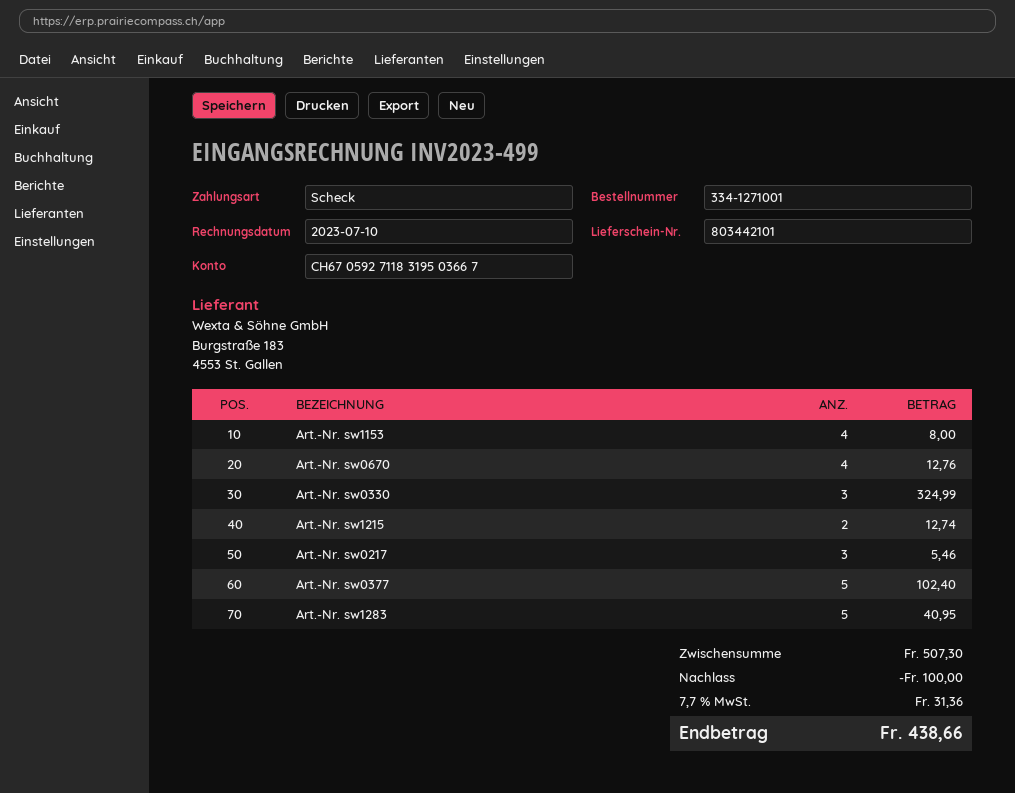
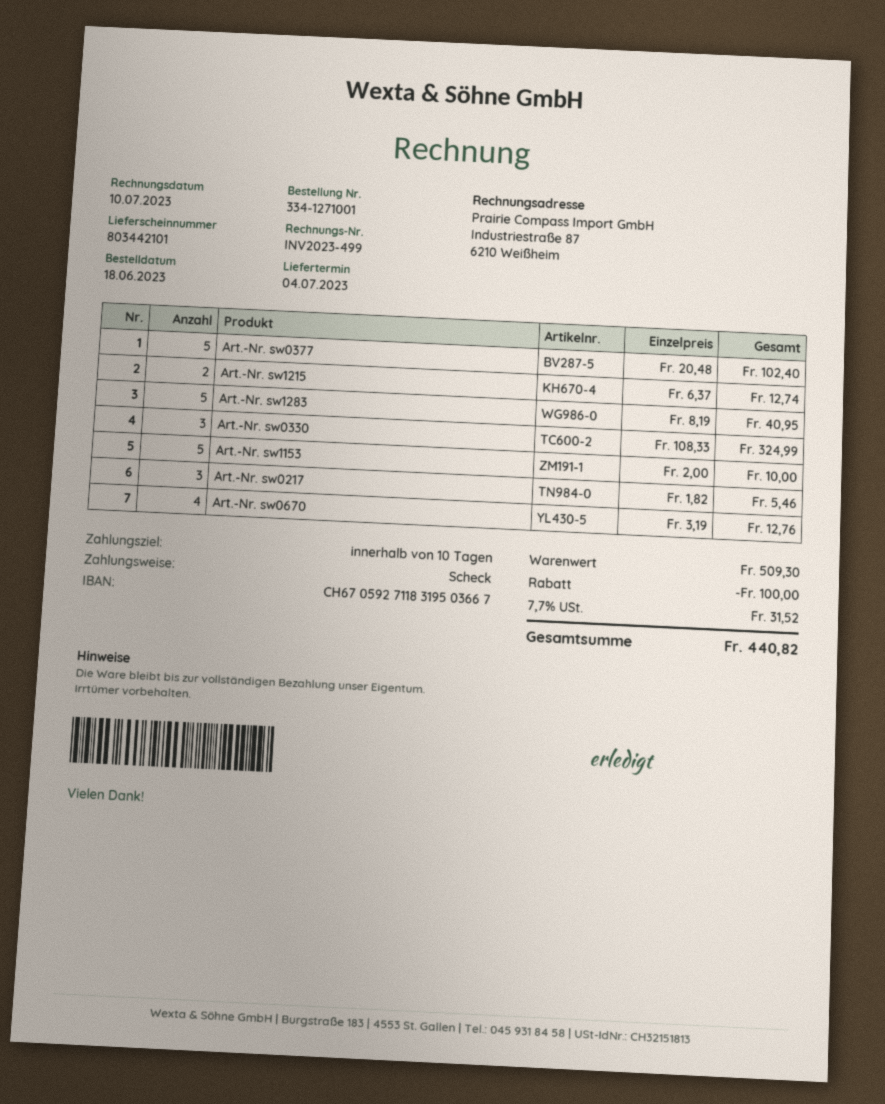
Art.-Nr. sw1153: 4 for 8.00 -> 5 for 10.00
subtotal: 507.30 -> 509.30
tax: 7.7% = 31.36 -> 7.7% = 31.52
total: 438.66 -> 440.82

